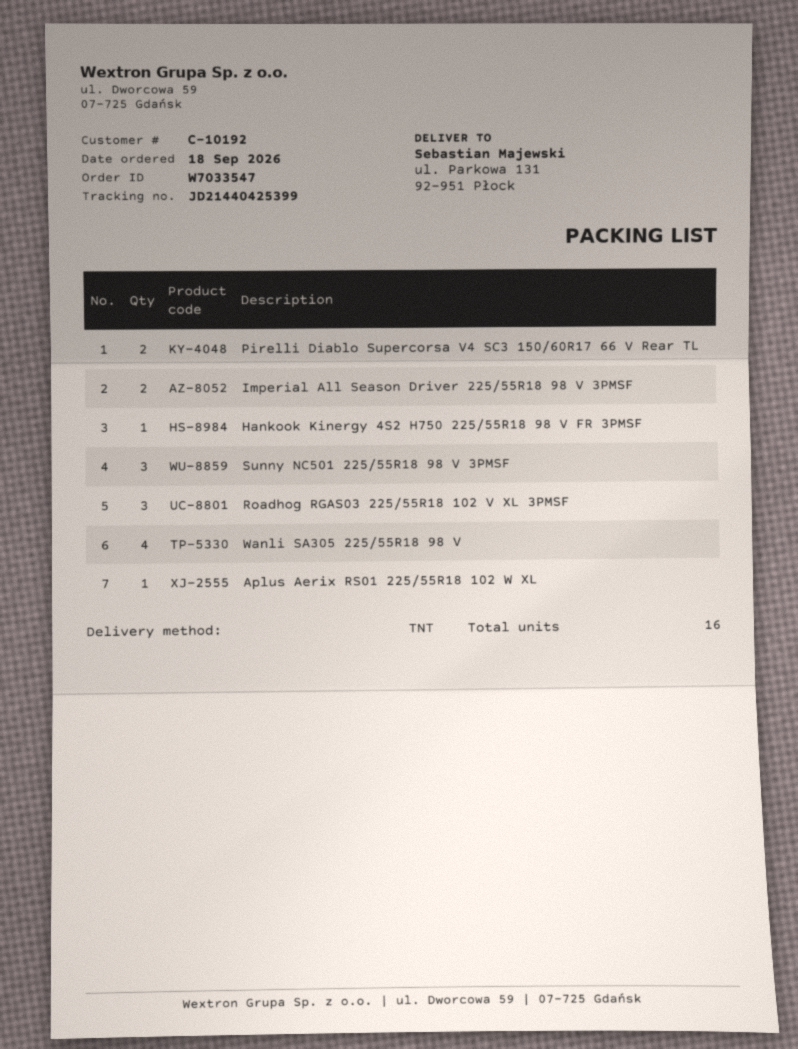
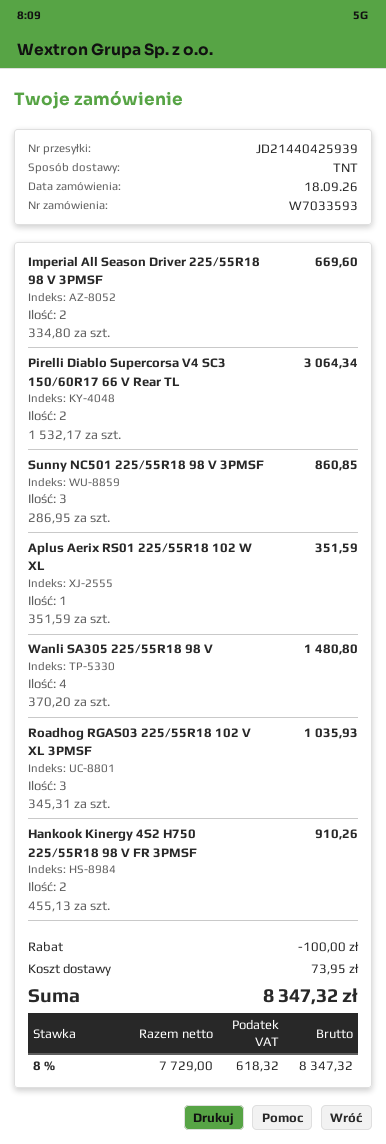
order number: W7033547 -> W7033593
tracking number: JD21440425399 -> JD21440425939
Hankook Kinergy 4S2 H750 225/55R18 98 V FR 3PMSF: 1 -> 2

